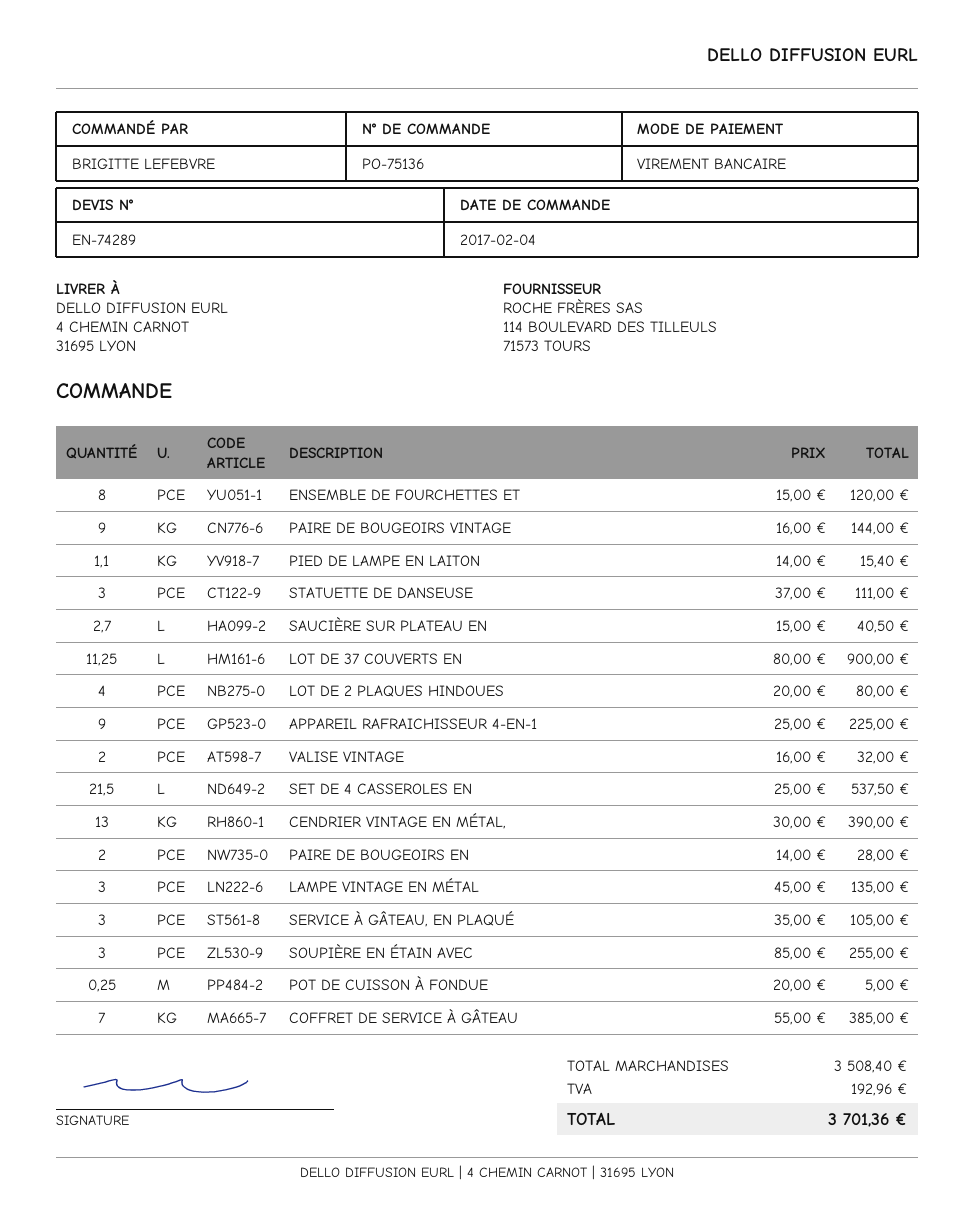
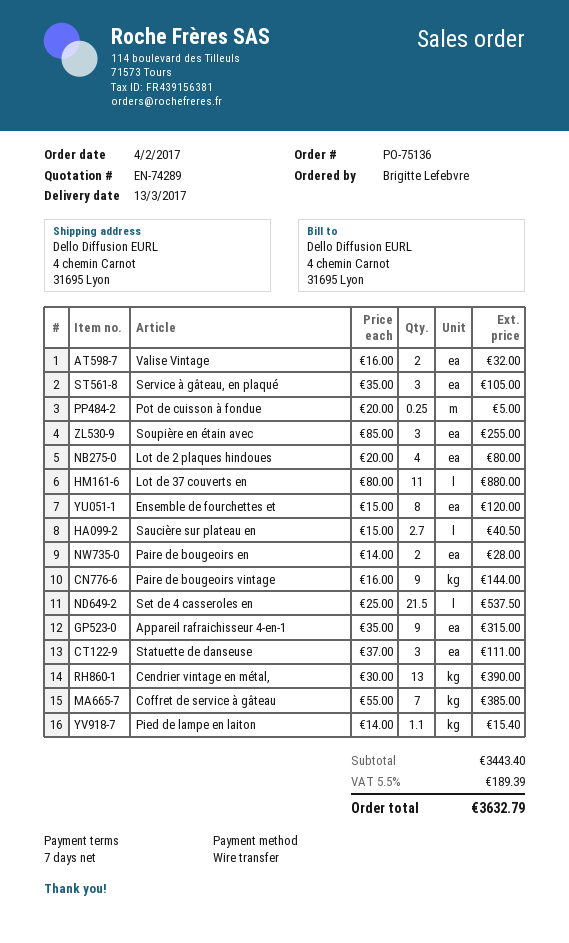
LOT DE 37 COUVERTS EN: 11.25 x 80.00 = 900.00 -> 11 x 80.00 = 880.00
APPAREIL RAFRAICHISSEUR 4-EN-1: 9 x 25.00 = 225.00 -> 9 x 35.00 = 315.00
LAMPE VINTAGE EN MÉTAL: 3 x 45.00 = 135.00 -> none
subtotal: 3508.40 -> 3443.40
tax: 192.96 -> 189.39
total: 3701.36 -> 3632.79

